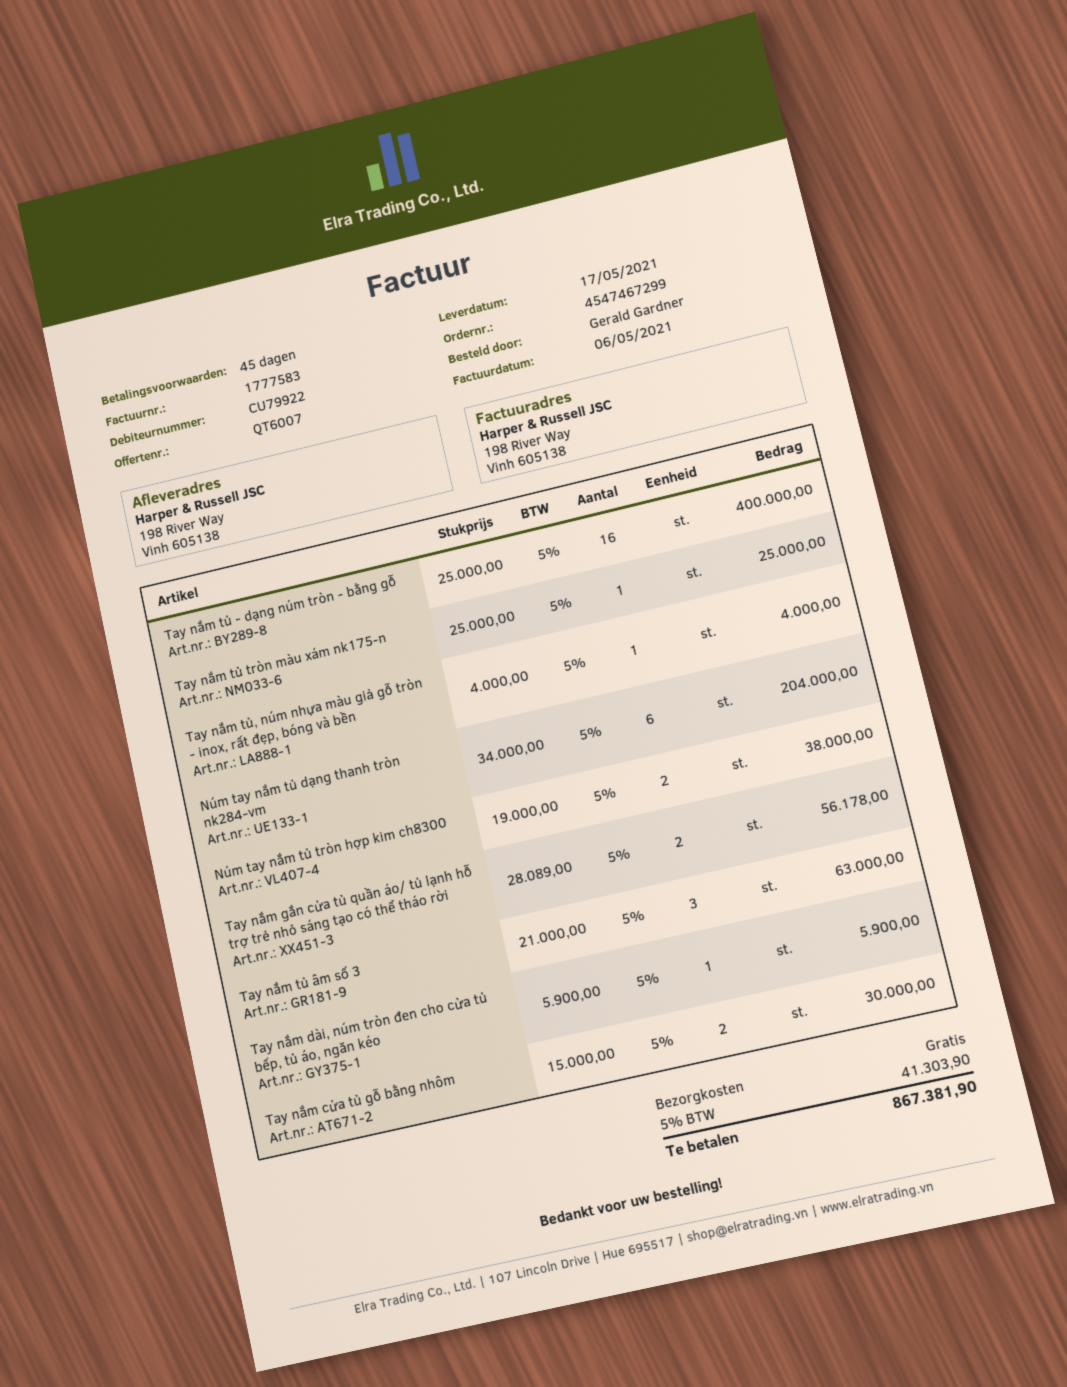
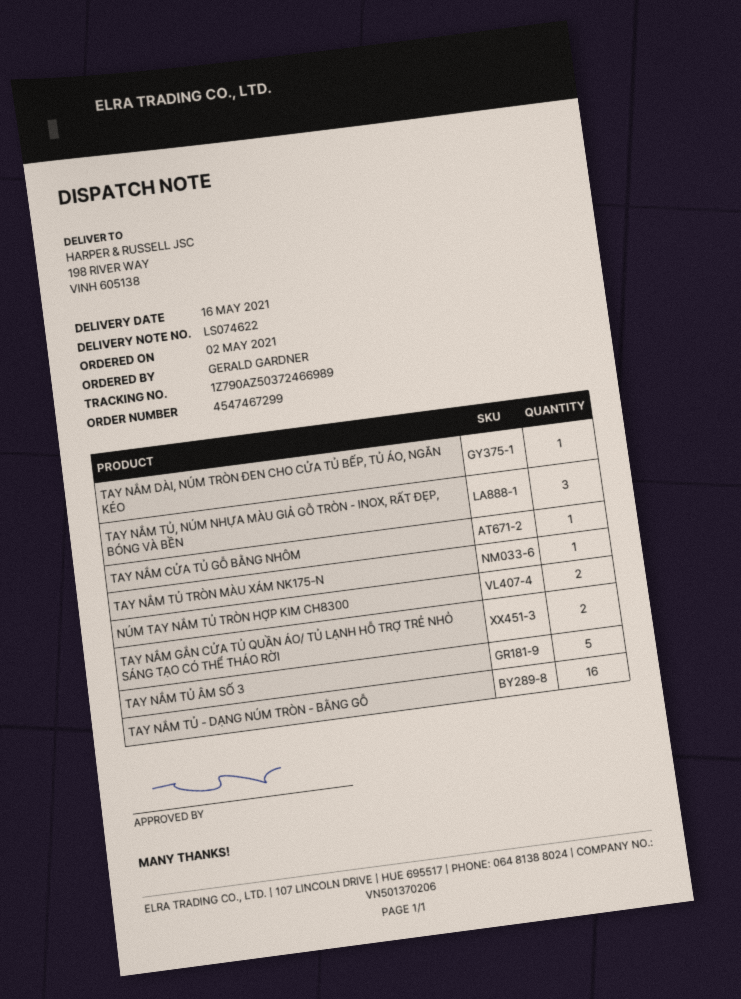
delivery date: 2021-05-17 -> 2021-05-16
Tay nắm tủ, núm nhựa màu giả gỗ tròn - inox, rất đẹp, bóng và bền: 1 -> 3
Núm tay nắm tủ dạng thanh tròn nk284-vm: 6 -> none
Tay nắm tủ âm số 3: 3 -> 5
Tay nắm cửa tủ gỗ bằng nhôm: 2 -> 1

